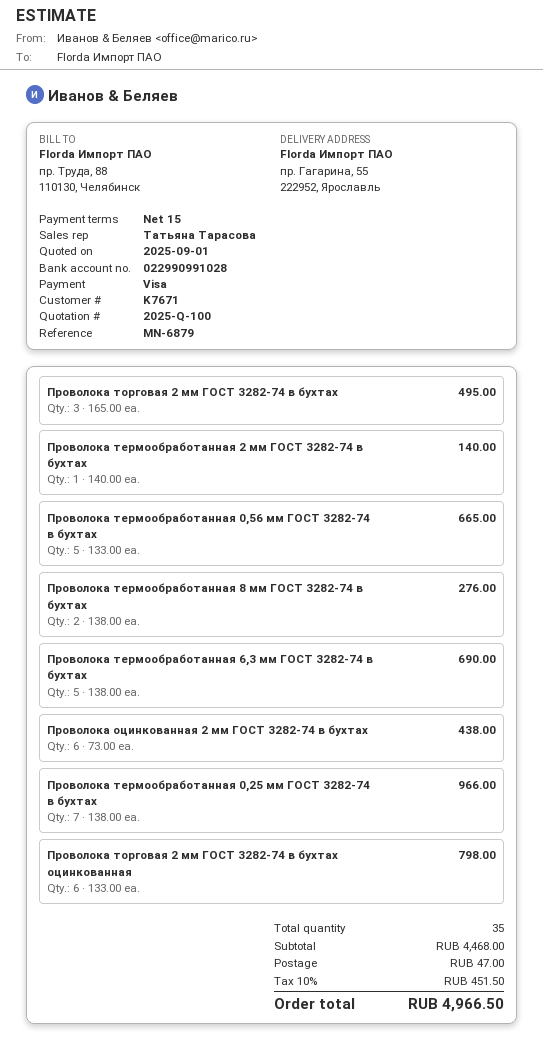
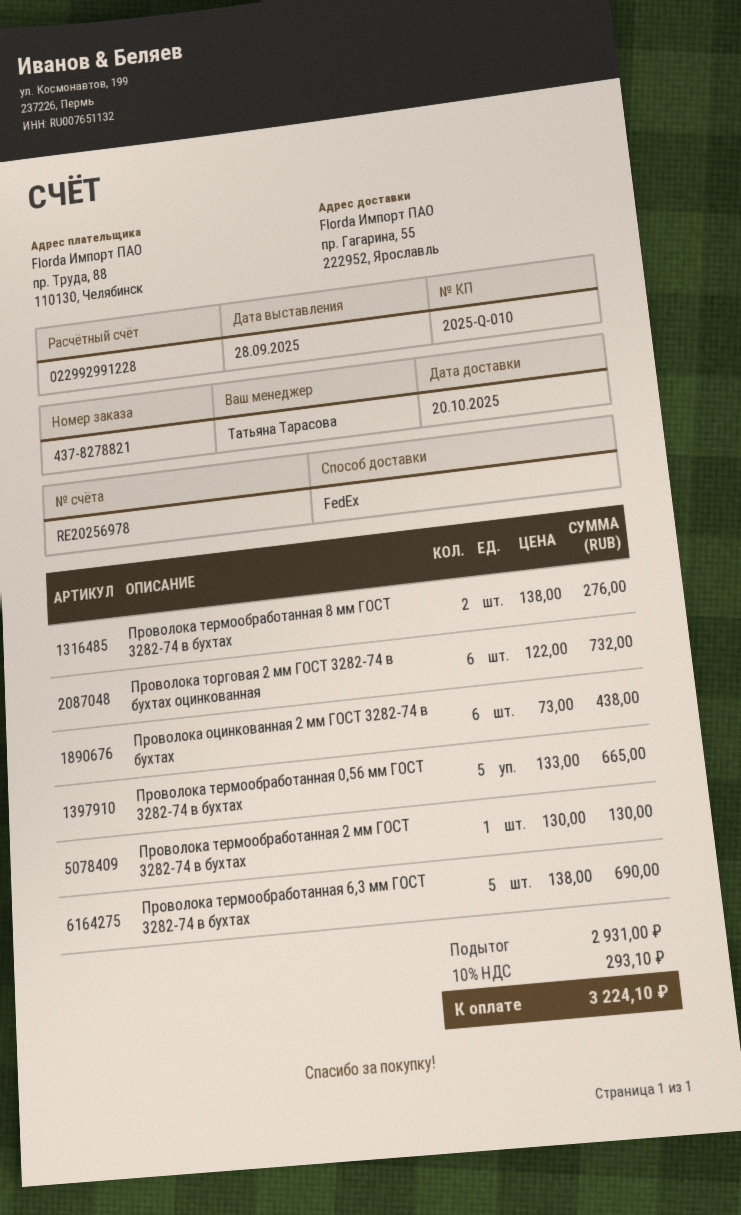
quote number: 2025-Q-100 -> 2025-Q-010
bank account: 022990991028 -> 022992991228
Проволока торговая 2 мм ГОСТ 3282-74 в бухтах: 3 x 165.00 = 495.00 -> none
Проволока термообработанная 2 мм ГОСТ 3282-74 в бухтах: 1 x 140.00 = 140.00 -> 1 x 130.00 = 130.00
Проволока термообработанная 0,25 мм ГОСТ 3282-74 в бухтах: 7 x 138.00 = 966.00 -> none
Проволока торговая 2 мм ГОСТ 3282-74 в бухтах оцинкованная: 6 x 133.00 = 798.00 -> 6 x 122.00 = 732.00
subtotal: 4468.00 -> 2931.00
shipping: 47.00 -> none
tax: 10% = 451.50 -> 10% = 293.10
total: 4966.50 -> 3224.10

